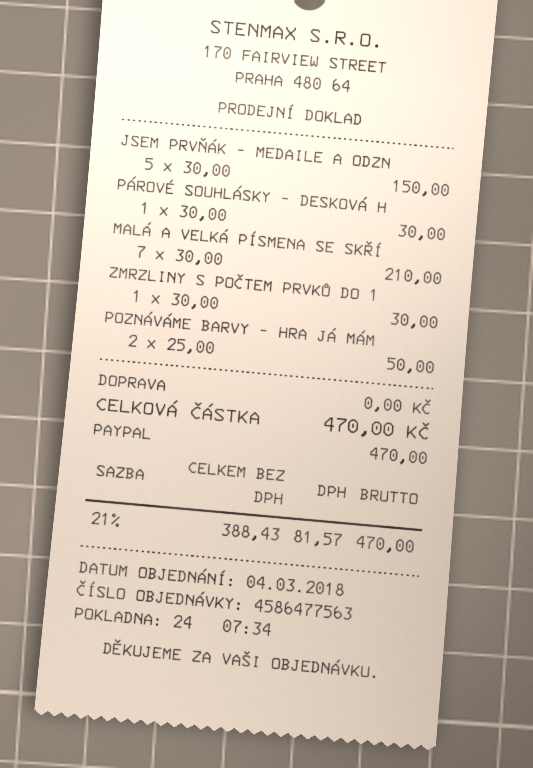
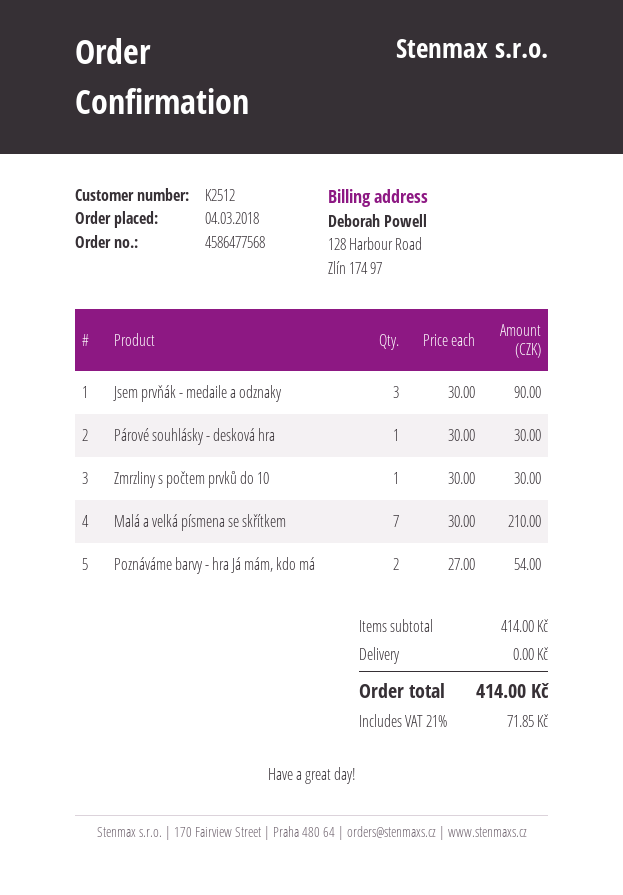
order number: 4586477563 -> 4586477568
JSEM PRVŇÁK - MEDAILE A ODZN: 5 x 30.00 = 150.00 -> 3 x 30.00 = 90.00
POZNÁVÁME BARVY - HRA JÁ MÁM: 2 x 25.00 = 50.00 -> 2 x 27.00 = 54.00
tax: 21% = 81.57 -> 21% = 71.85
total: 470.00 -> 414.00

